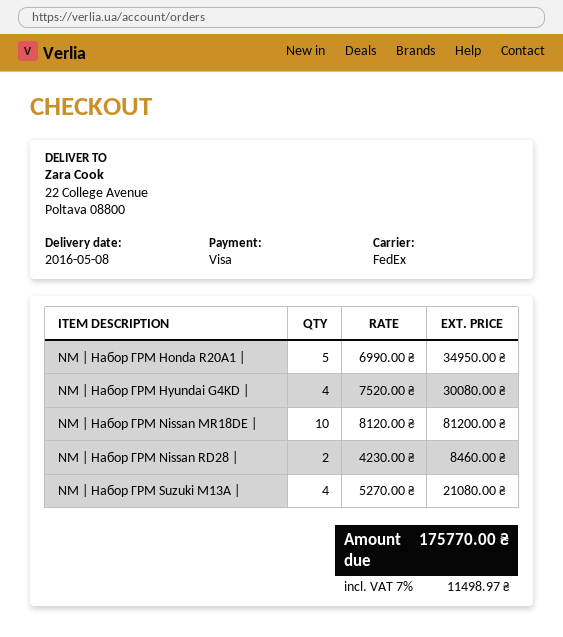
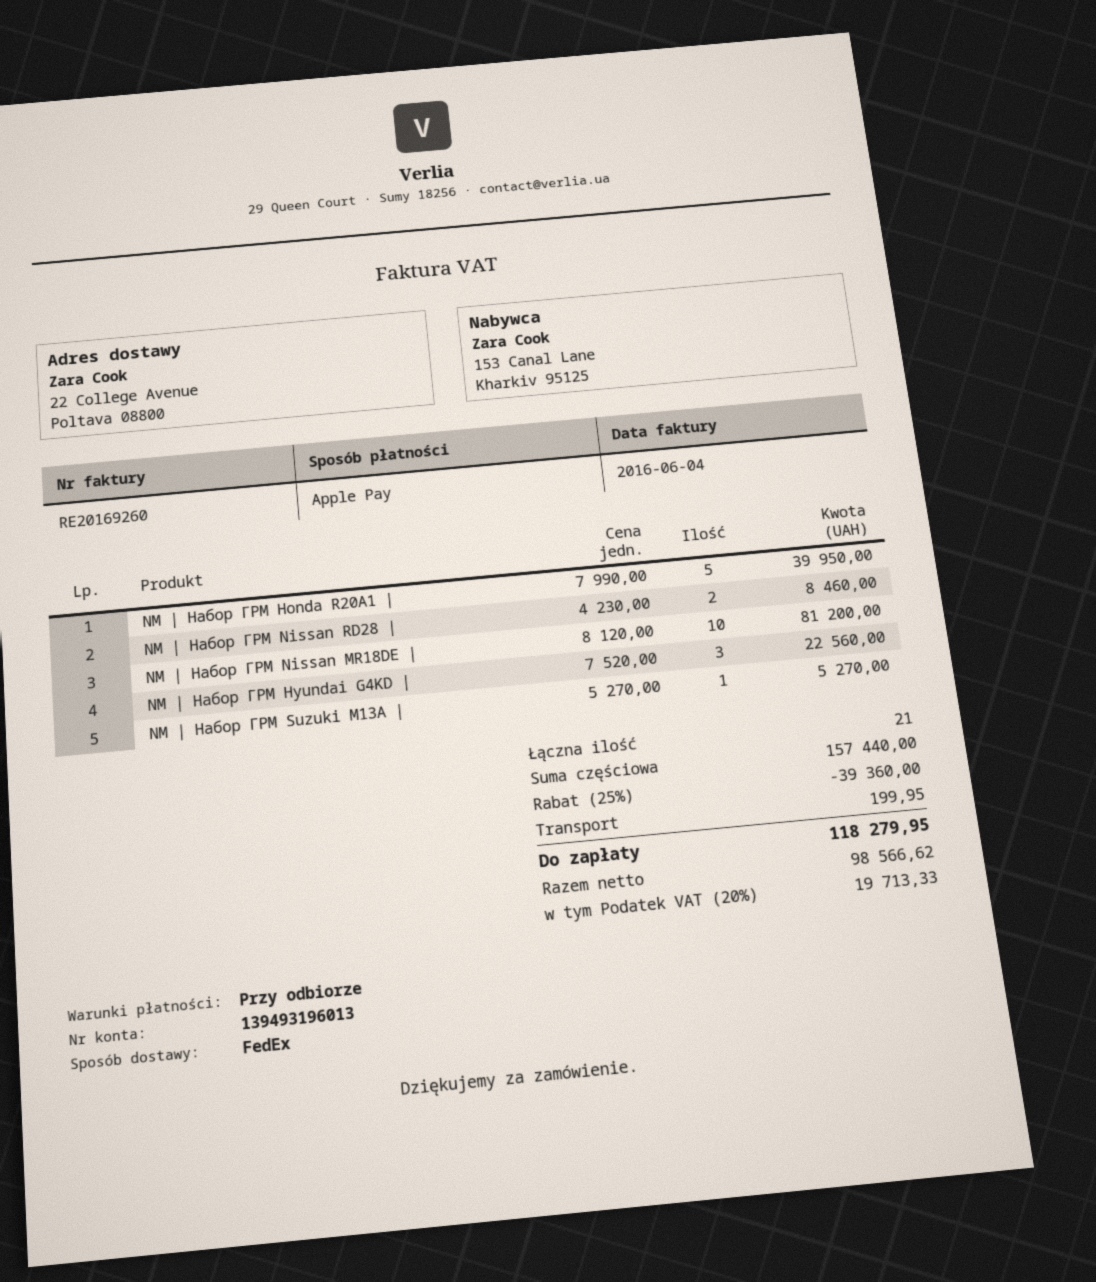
payment method: Visa -> Apple Pay
NM | Набор ГРМ Honda R20A1 |: 5 x 6990.00 = 34950.00 -> 5 x 7990.00 = 39950.00
NM | Набор ГРМ Hyundai G4KD |: 4 x 7520.00 = 30080.00 -> 3 x 7520.00 = 22560.00
NM | Набор ГРМ Suzuki M13A |: 4 x 5270.00 = 21080.00 -> 1 x 5270.00 = 5270.00
discount: none -> 25% = 39360.00
shipping: none -> 199.95
tax: 7% = 11498.97 -> 20% = 19713.33
total: 175770.00 -> 118279.95

